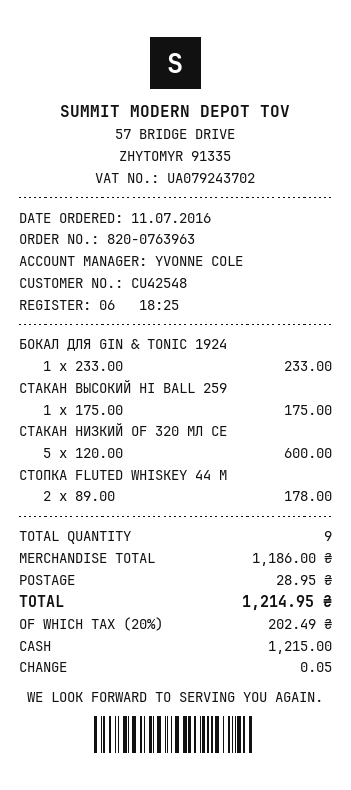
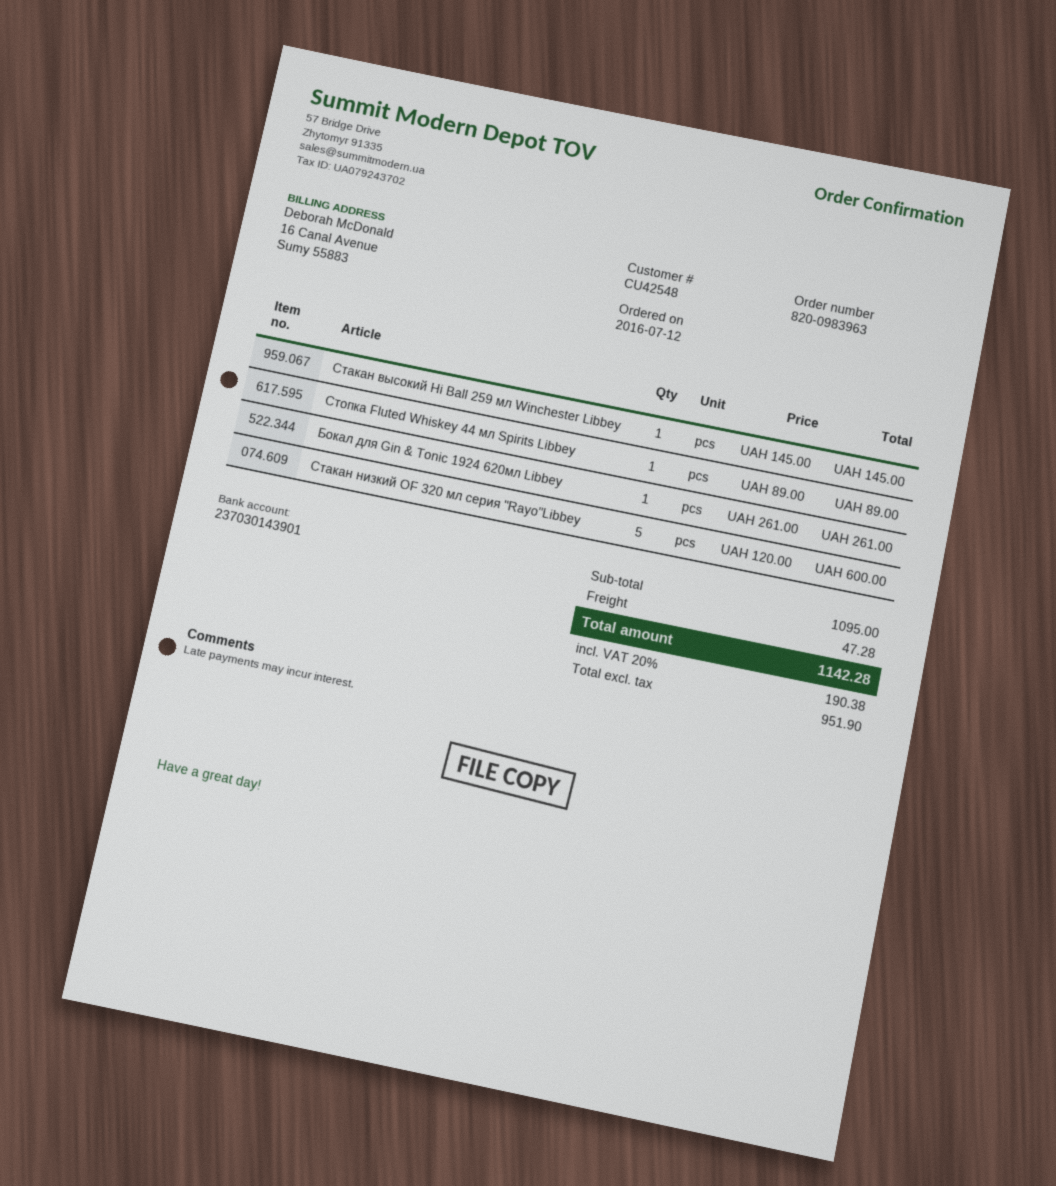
order number: 820-0763963 -> 820-0983963
order date: 2016-07-11 -> 2016-07-12
БОКАЛ ДЛЯ GIN & TONIC 1924: 1 x 233.00 = 233.00 -> 1 x 261.00 = 261.00
СТАКАН ВЫСОКИЙ HI BALL 259: 1 x 175.00 = 175.00 -> 1 x 145.00 = 145.00
СТОПКА FLUTED WHISKEY 44 М: 2 x 89.00 = 178.00 -> 1 x 89.00 = 89.00
subtotal: 1186.00 -> 1095.00
shipping: 28.95 -> 47.28
tax: 20% = 202.49 -> 20% = 190.38
total: 1214.95 -> 1142.28

